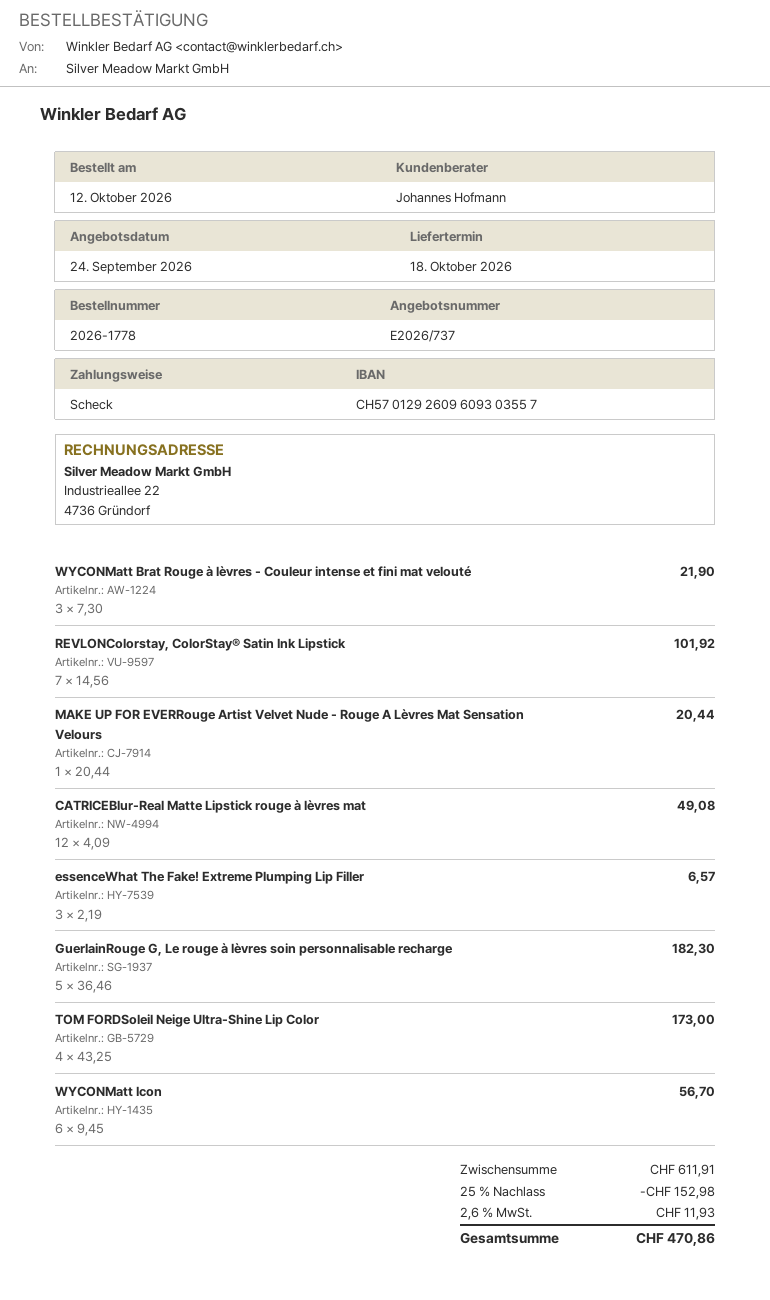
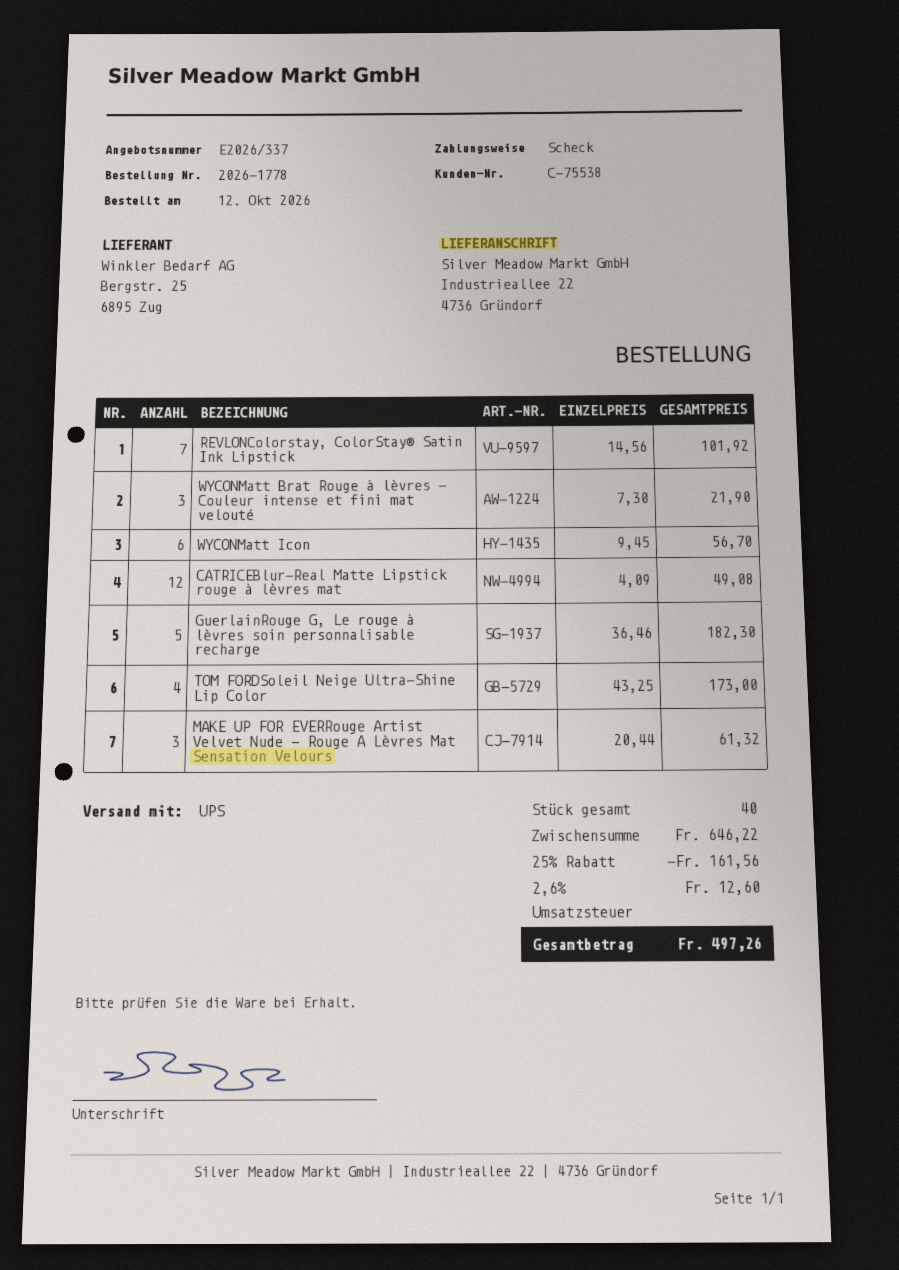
quote number: E2026/737 -> E2026/337
MAKE UP FOR EVERRouge Artist Velvet Nude - Rouge A Lèvres Mat Sensation Velours: 1 x 20.44 = 20.44 -> 3 x 20.44 = 61.32
essenceWhat The Fake! Extreme Plumping Lip Filler: 3 x 2.19 = 6.57 -> none
subtotal: 611.91 -> 646.22
discount: 25% = 152.98 -> 25% = 161.56
tax: 2.6% = 11.93 -> 2.6% = 12.60
total: 470.86 -> 497.26

